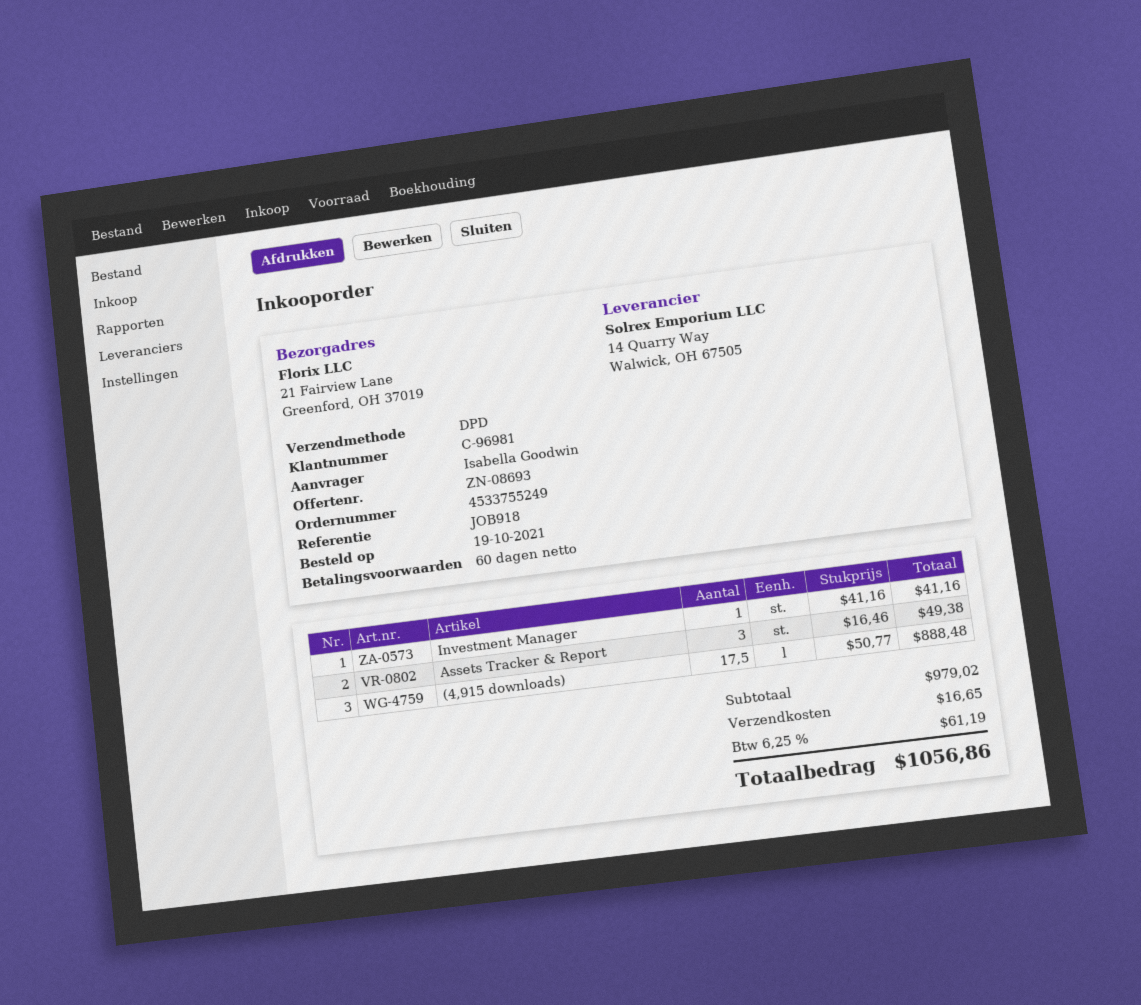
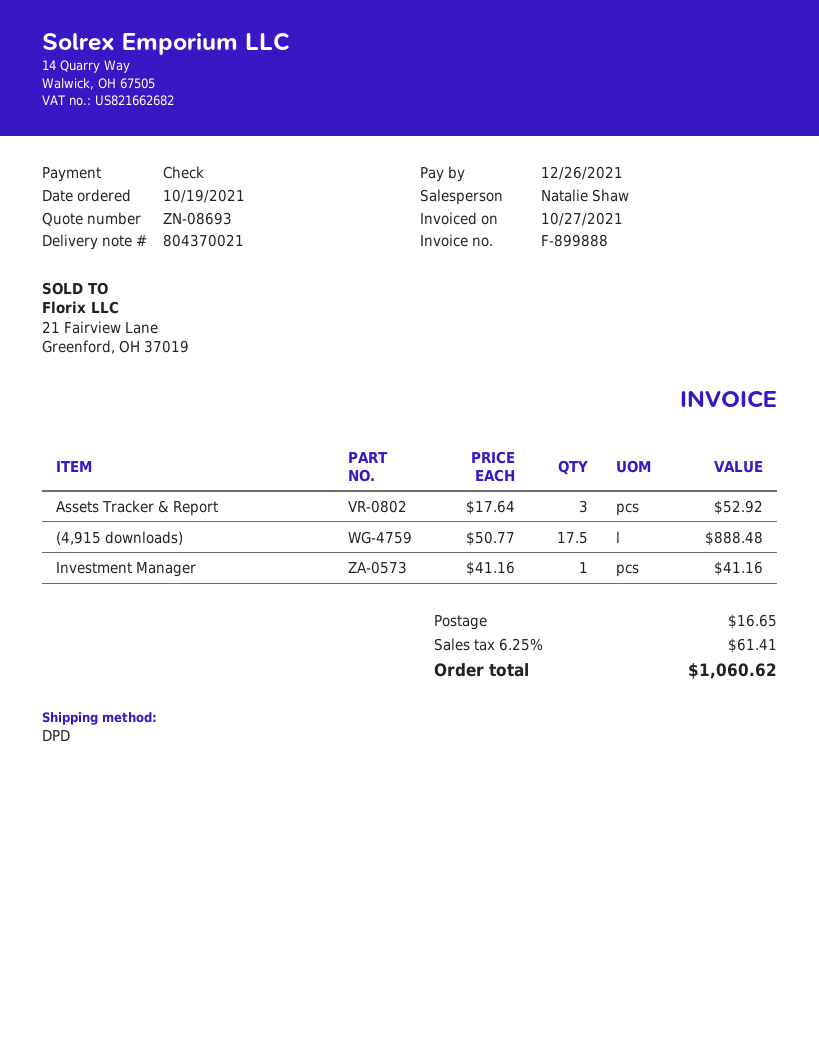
Assets Tracker & Report: 3 x 16.46 = 49.38 -> 3 x 17.64 = 52.92
tax: 6.25% = 61.19 -> 6.25% = 61.41
total: 1056.86 -> 1060.62

